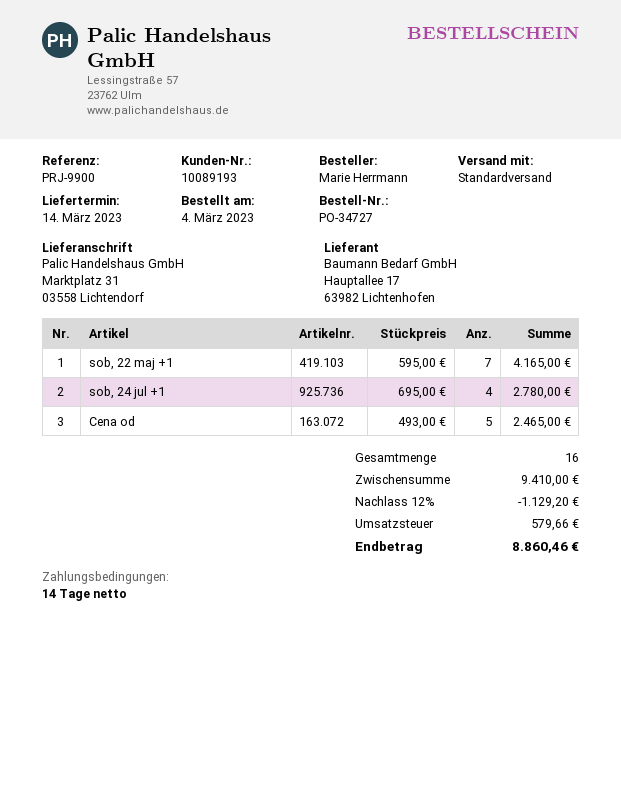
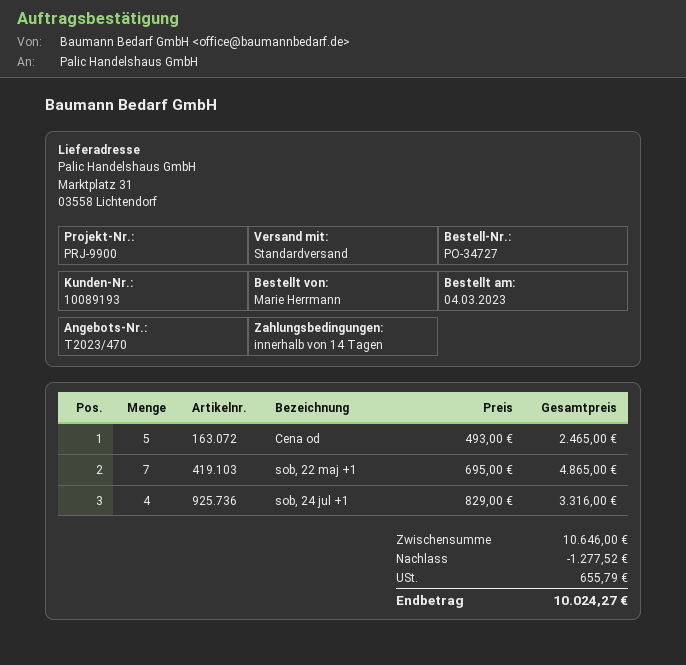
sob, 22 maj +1: 7 x 595.00 = 4165.00 -> 7 x 695.00 = 4865.00
sob, 24 jul +1: 4 x 695.00 = 2780.00 -> 4 x 829.00 = 3316.00
subtotal: 9410.00 -> 10646.00
discount: 1129.20 -> 1277.52
tax: 579.66 -> 655.79
total: 8860.46 -> 10024.27

